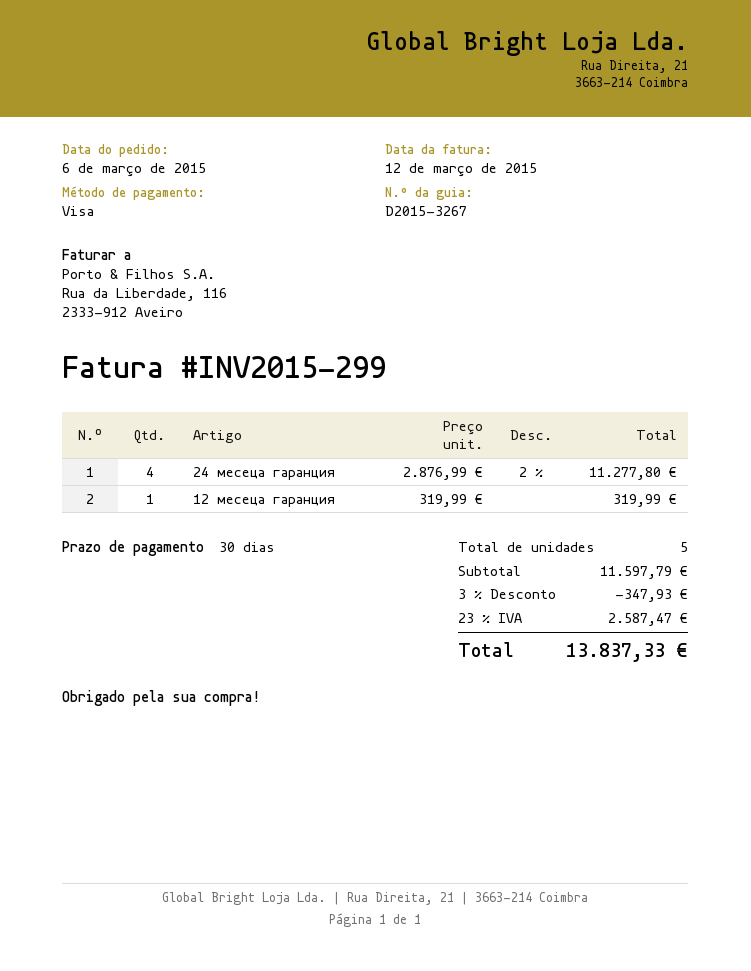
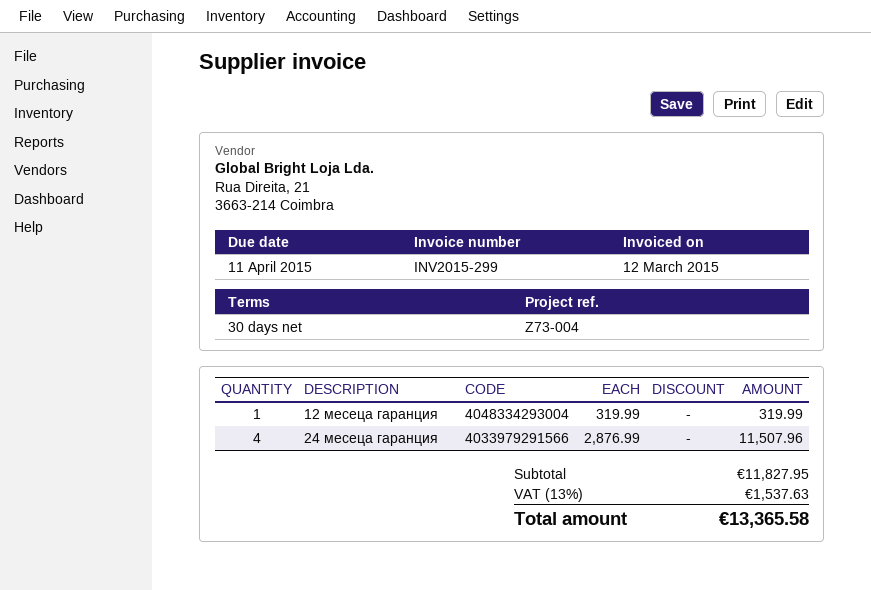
24 месеца гаранция: 4 x 2876.99 - 2% = 11277.80 -> 4 x 2876.99 = 11507.96
subtotal: 11597.79 -> 11827.95
discount: 3% = 347.93 -> none
tax: 23% = 2587.47 -> 13% = 1537.63
total: 13837.33 -> 13365.58

